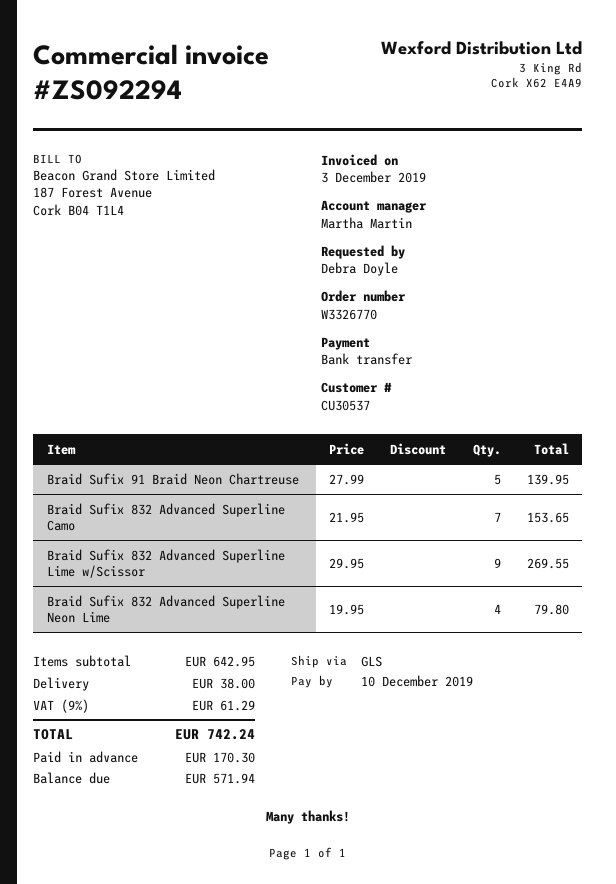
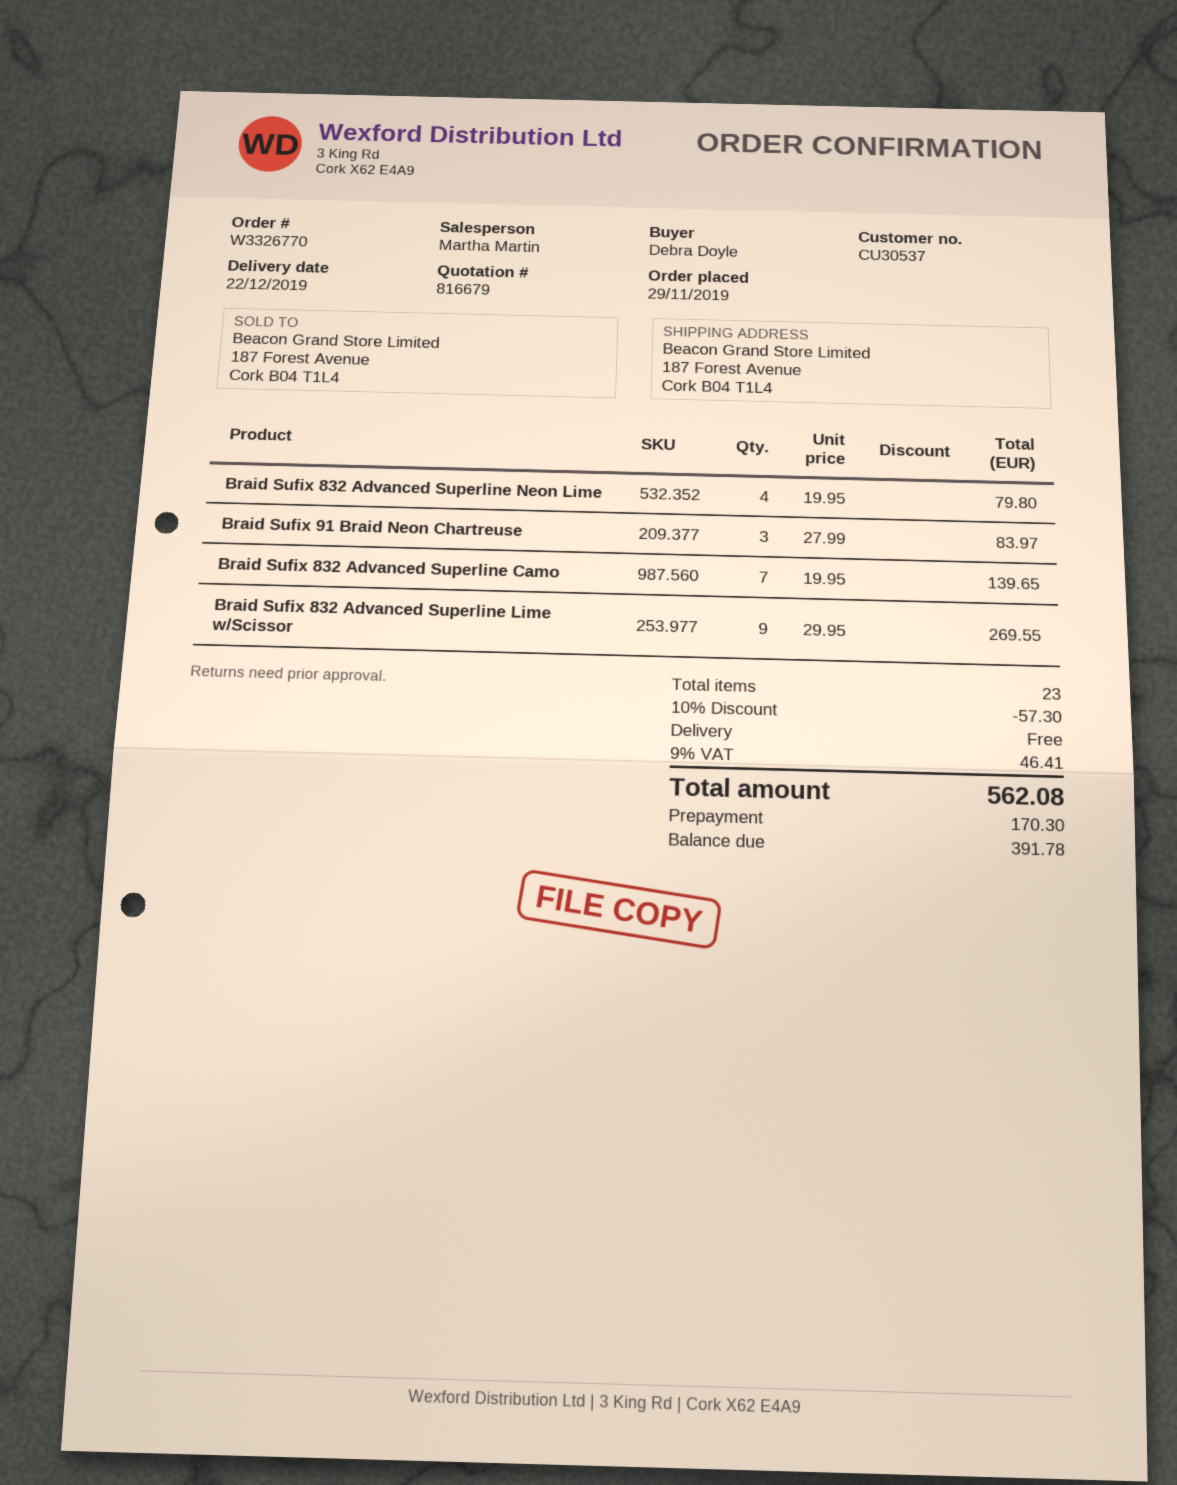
Braid Sufix 91 Braid Neon Chartreuse: 5 x 27.99 = 139.95 -> 3 x 27.99 = 83.97
Braid Sufix 832 Advanced Superline Camo: 7 x 21.95 = 153.65 -> 7 x 19.95 = 139.65
discount: none -> 10% = 57.30
shipping: 38.00 -> 0.00
tax: 9% = 61.29 -> 9% = 46.41
total: 742.24 -> 562.08
balance: 571.94 -> 391.78

